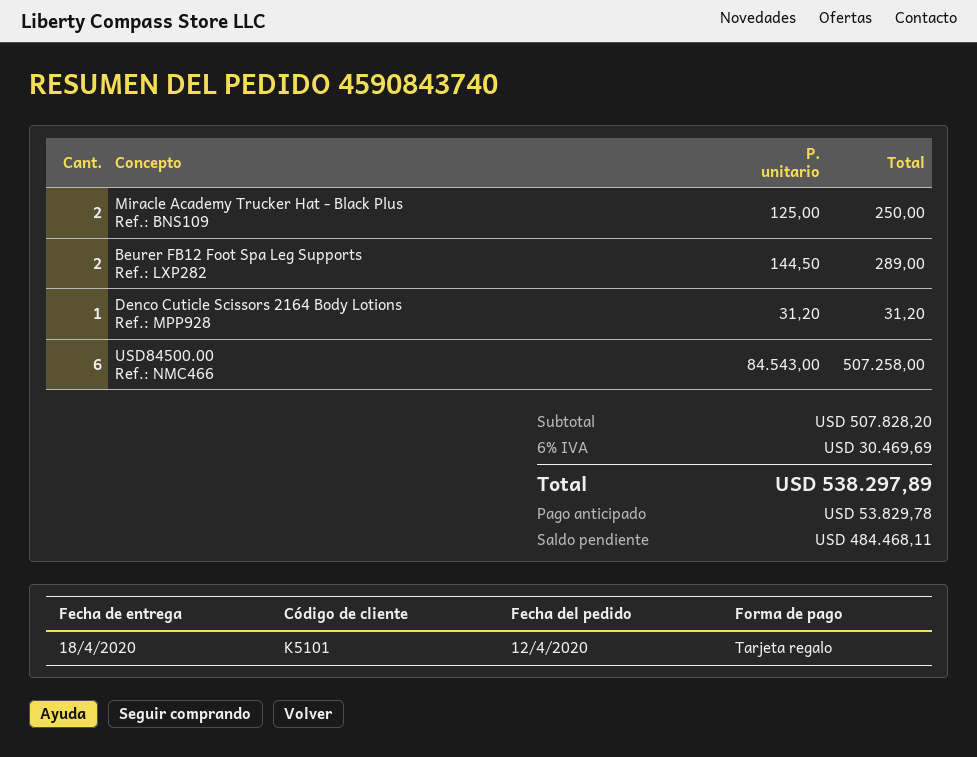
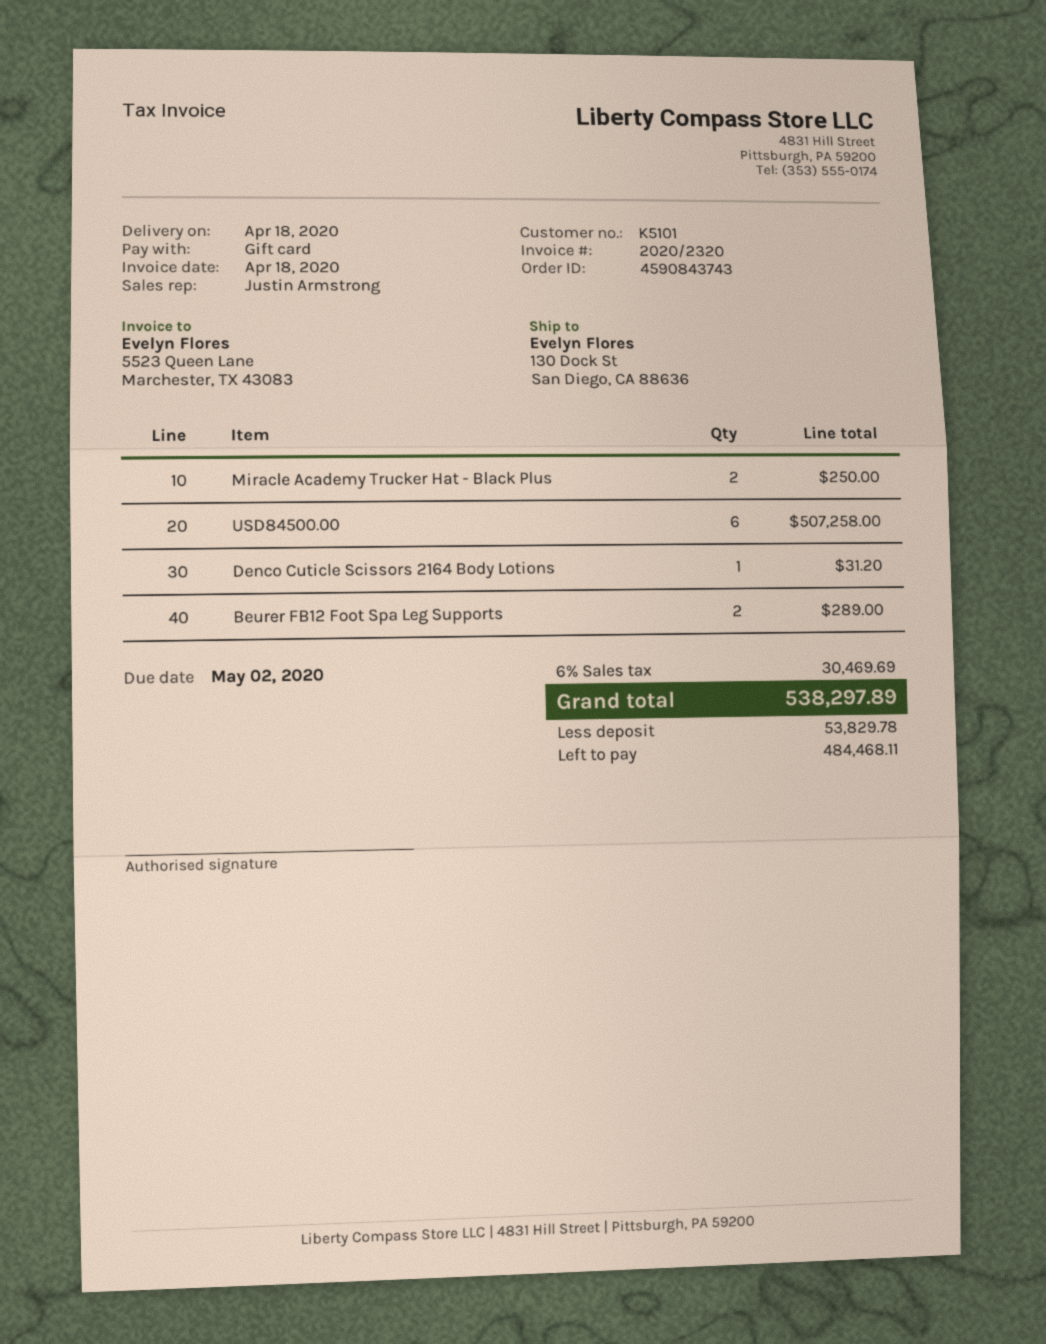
order number: 4590843740 -> 4590843743

